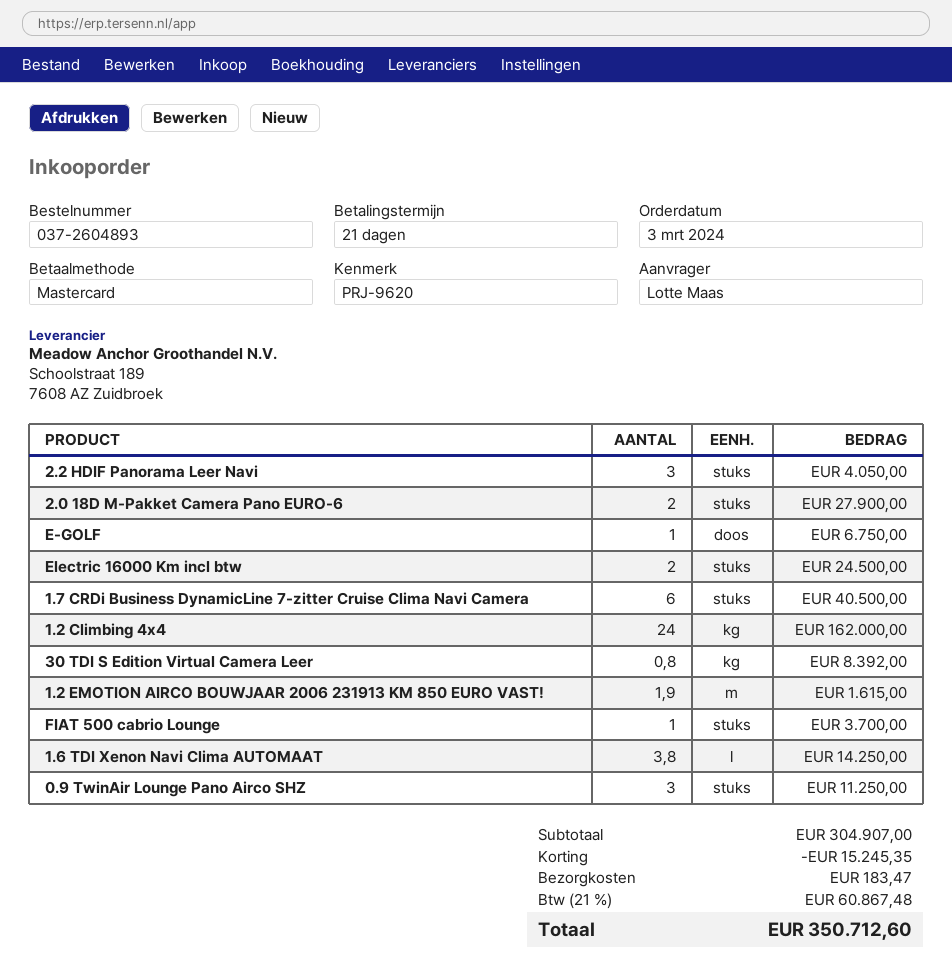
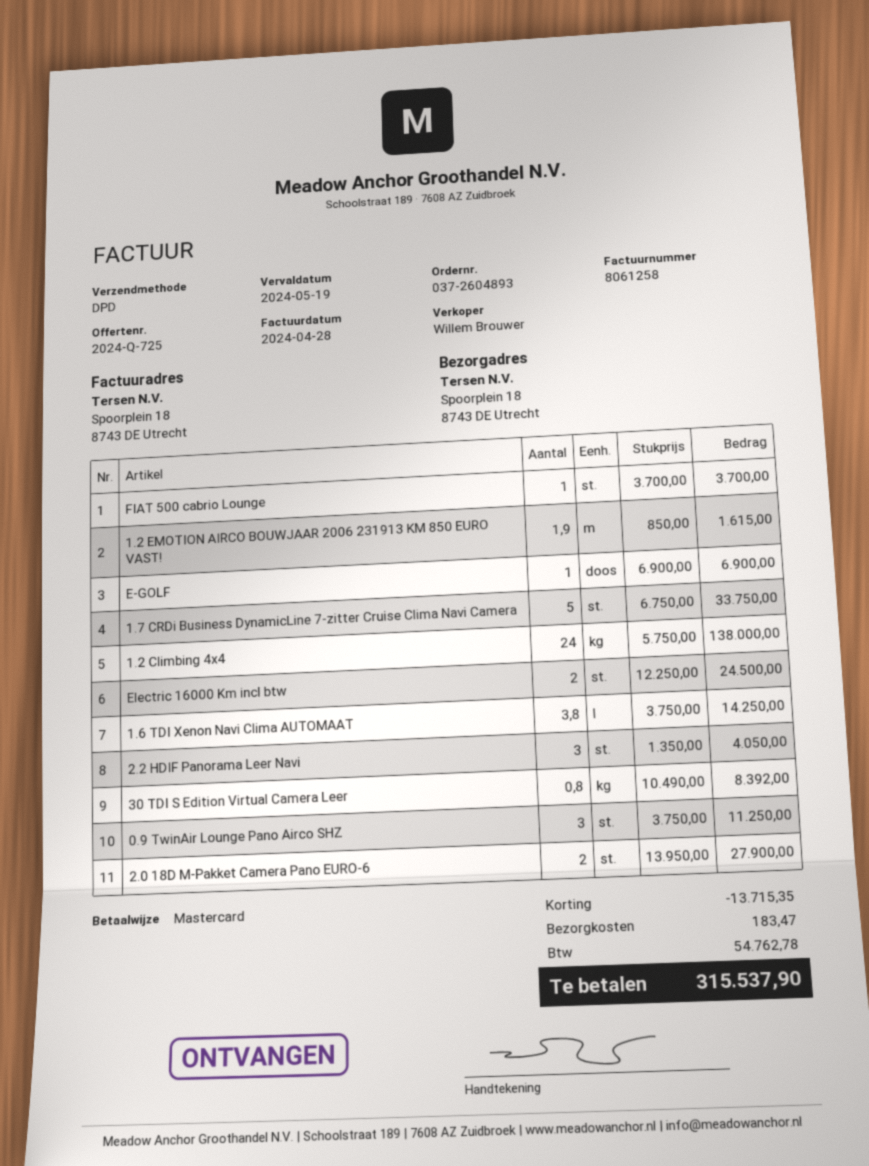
E-GOLF: 1 for 6750.00 -> 1 for 6900.00
1.7 CRDi Business DynamicLine 7-zitter Cruise Clima Navi Camera: 6 for 40500.00 -> 5 for 33750.00
1.2 Climbing 4x4: 24 for 162000.00 -> 24 for 138000.00
discount: 15245.35 -> 13715.35
tax: 60867.48 -> 54762.78
total: 350712.60 -> 315537.90

